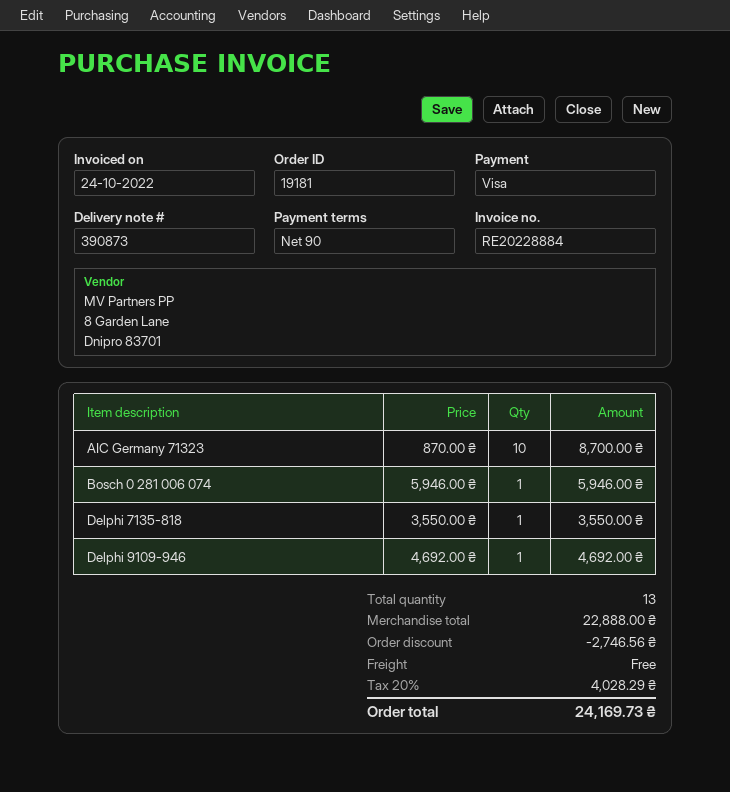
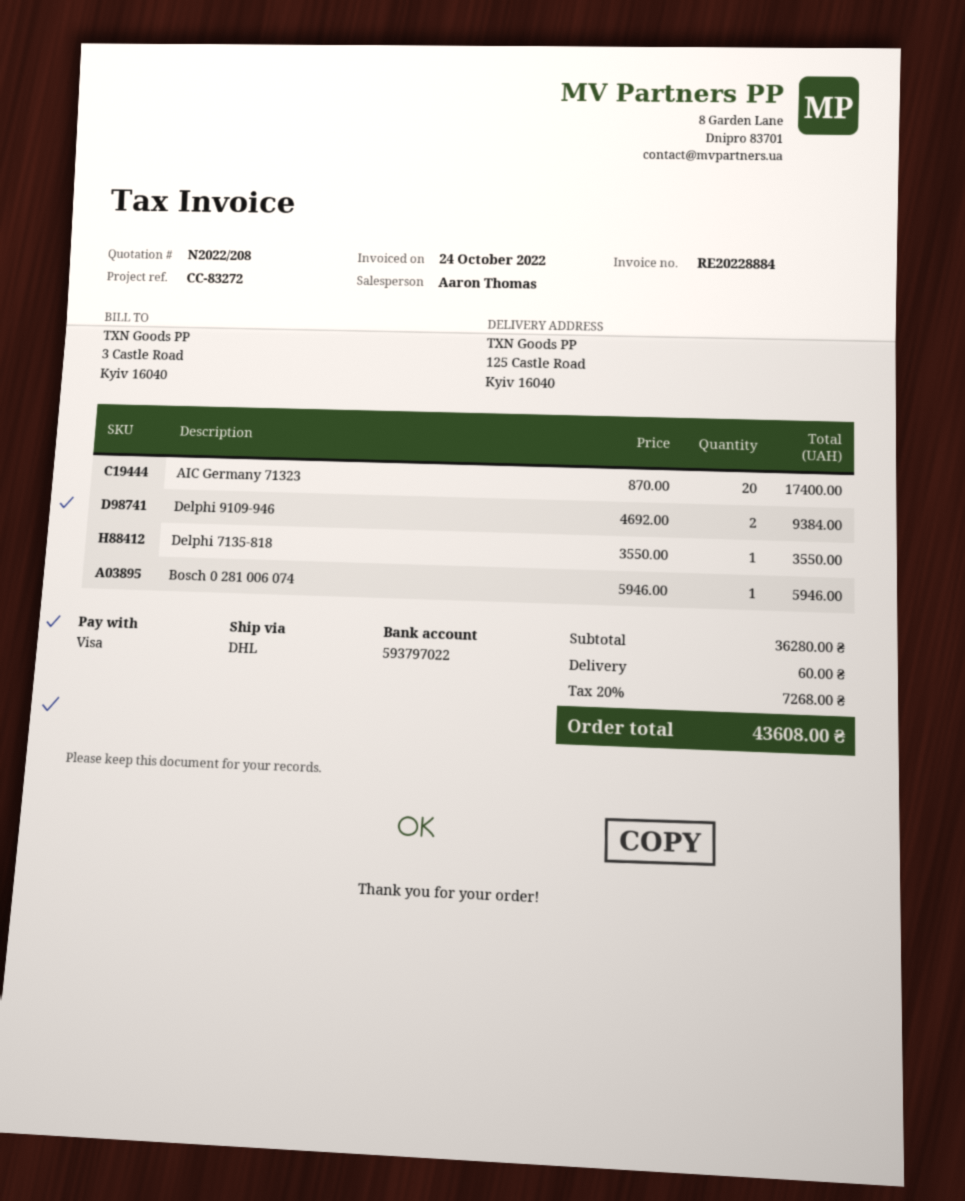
AIC Germany 71323: 10 x 870.00 = 8700.00 -> 20 x 870.00 = 17400.00
Delphi 9109-946: 1 x 4692.00 = 4692.00 -> 2 x 4692.00 = 9384.00
subtotal: 22888.00 -> 36280.00
discount: 2746.56 -> none
shipping: 0.00 -> 60.00
tax: 20% = 4028.29 -> 20% = 7268.00
total: 24169.73 -> 43608.00

